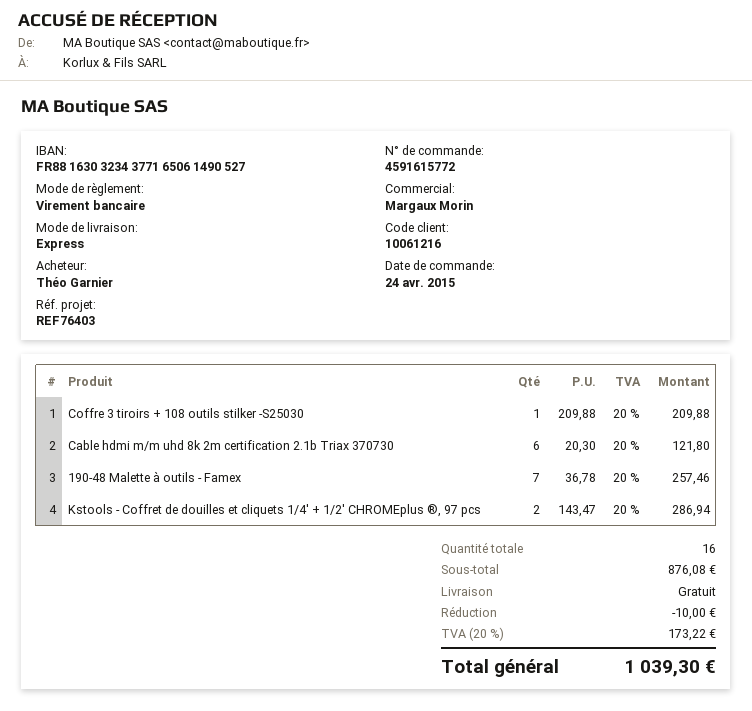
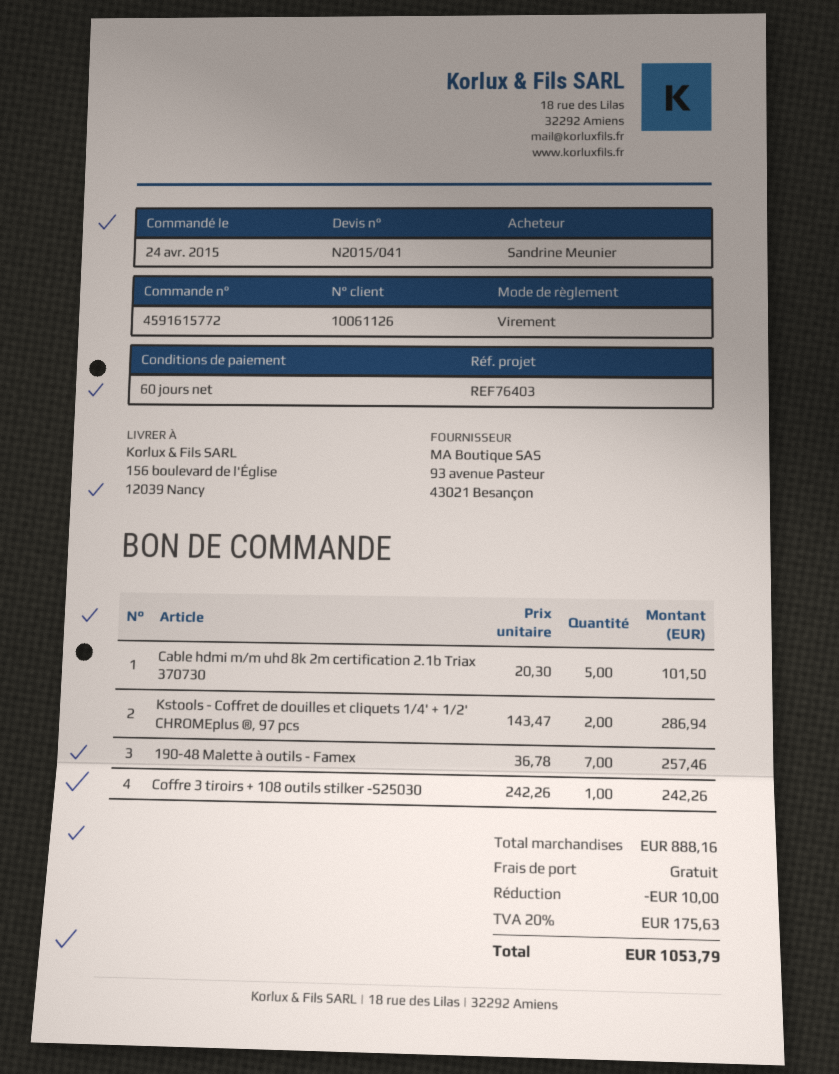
customer number: 10061216 -> 10061126
ordered by: Théo Garnier -> Sandrine Meunier
Coffre 3 tiroirs + 108 outils stilker -S25030: 1 x 209.88 = 209.88 -> 1 x 242.26 = 242.26
Cable hdmi m/m uhd 8k 2m certification 2.1b Triax 370730: 6 x 20.30 = 121.80 -> 5 x 20.30 = 101.50
subtotal: 876.08 -> 888.16
tax: 20% = 173.22 -> 20% = 175.63
total: 1039.30 -> 1053.79

